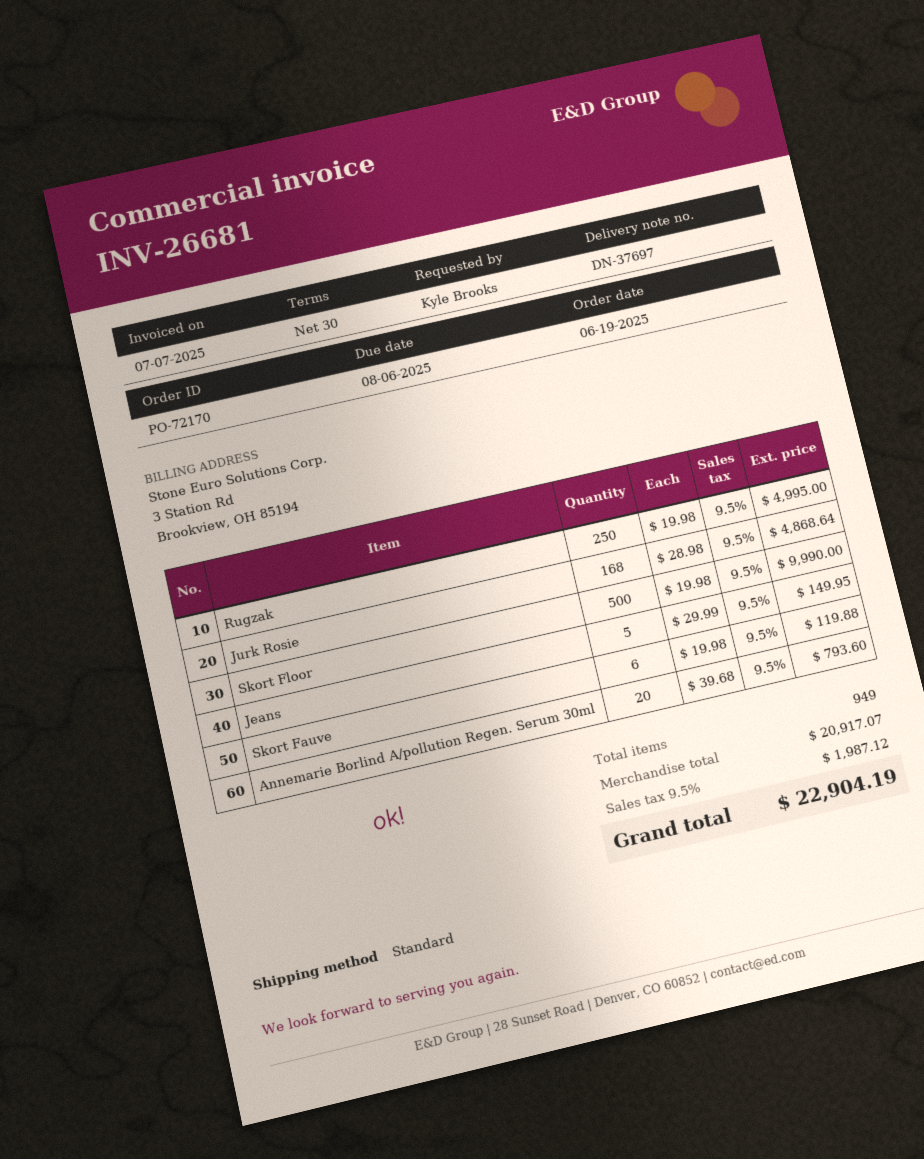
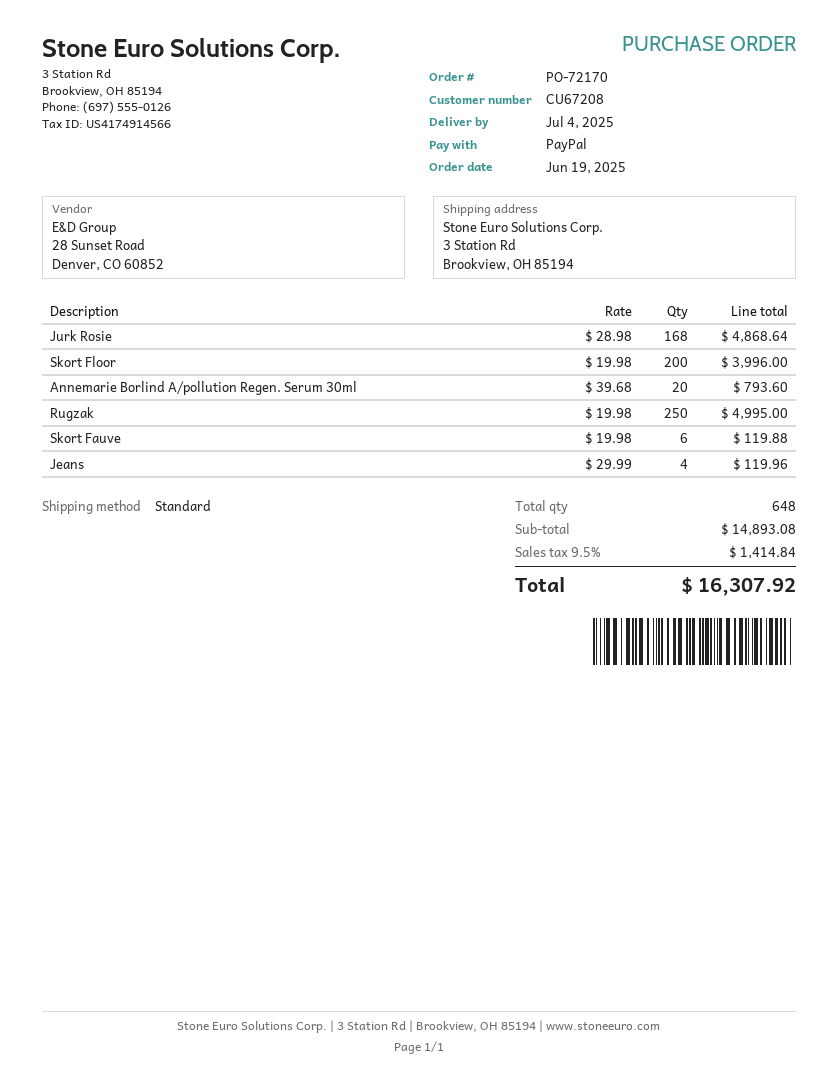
Skort Floor: 500 x 19.98 = 9990.00 -> 200 x 19.98 = 3996.00
Jeans: 5 x 29.99 = 149.95 -> 4 x 29.99 = 119.96
total quantity: 949 -> 648
subtotal: 20917.07 -> 14893.08
tax: 9.5% = 1987.12 -> 9.5% = 1414.84
total: 22904.19 -> 16307.92

